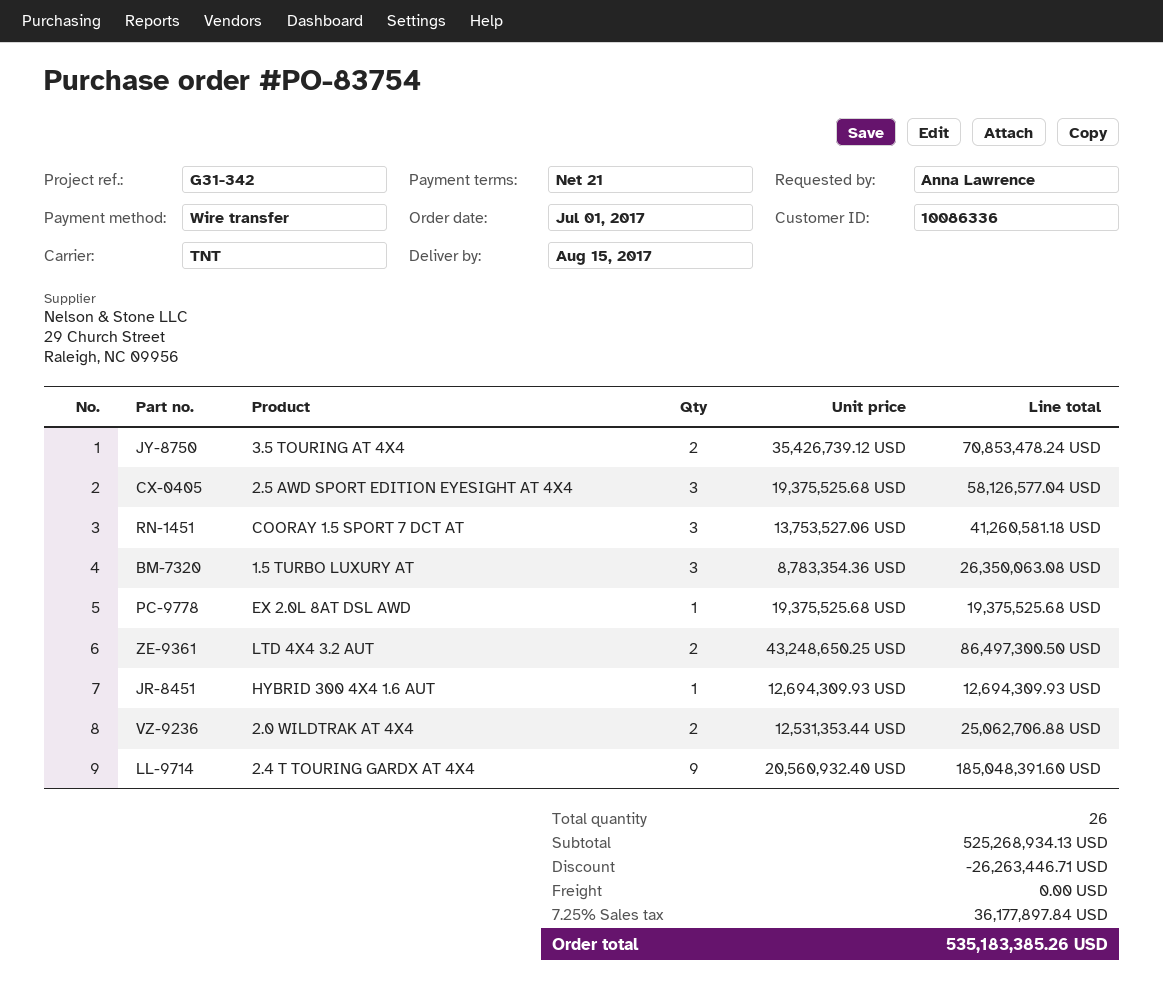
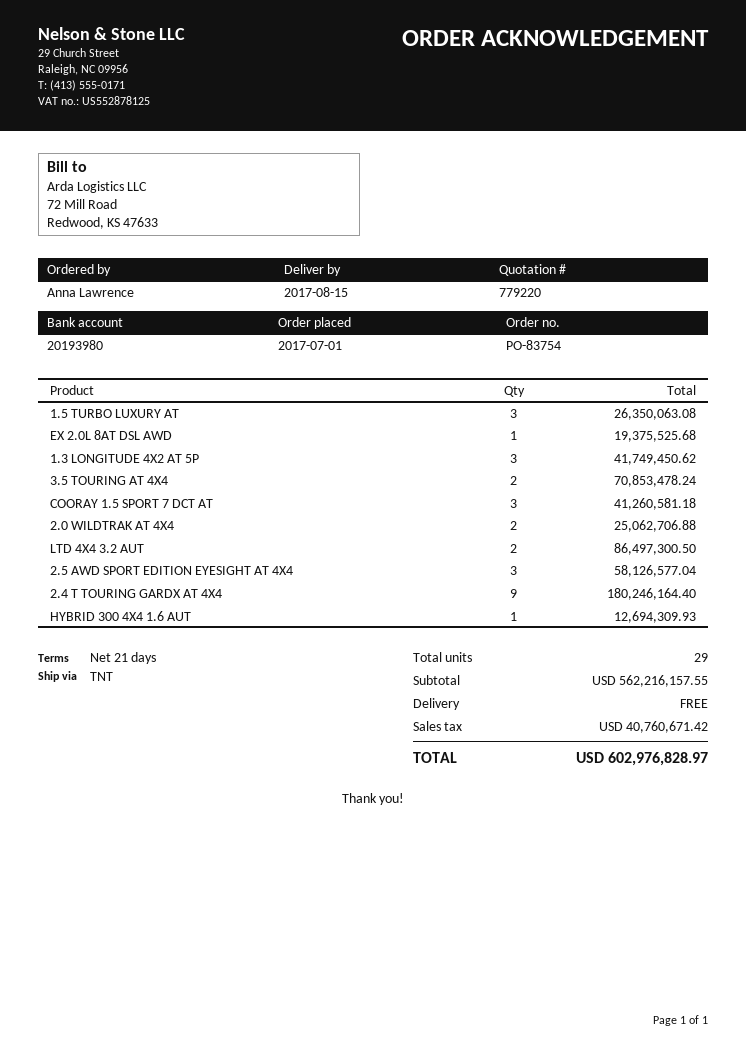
2.4 T TOURING GARDX AT 4X4: 9 for 185048391.60 -> 9 for 180246164.40
1.3 LONGITUDE 4X2 AT 5P: none -> 3 for 41749450.62
total quantity: 26 -> 29
subtotal: 525268934.13 -> 562216157.55
discount: 26263446.71 -> none
tax: 36177897.84 -> 40760671.42
total: 535183385.26 -> 602976828.97

